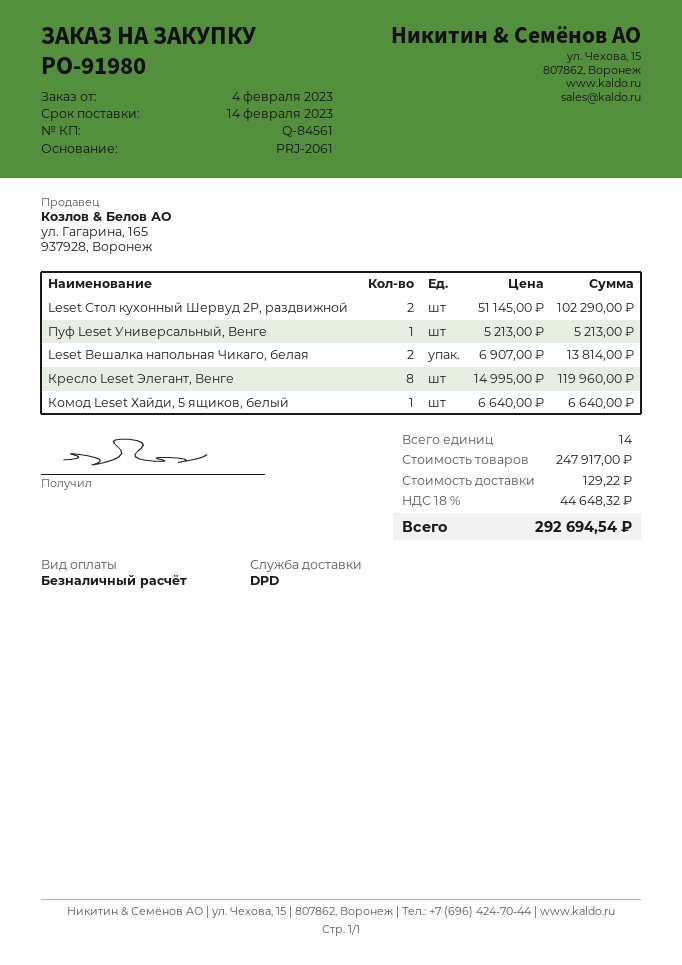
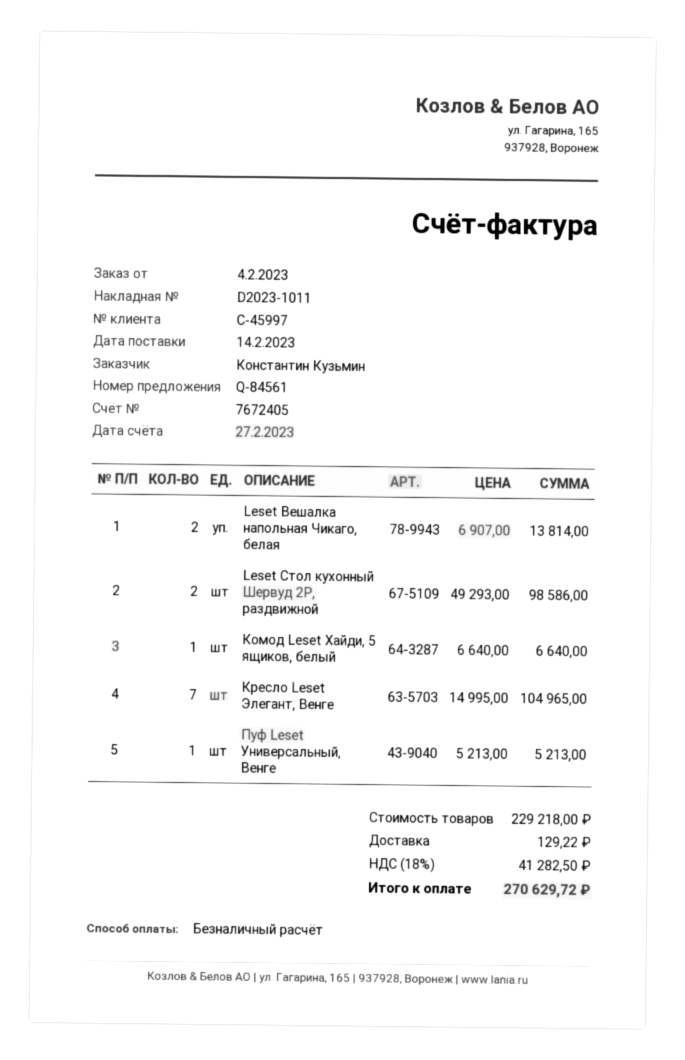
Leset Стол кухонный Шервуд 2Р, раздвижной: 2 x 51145.00 = 102290.00 -> 2 x 49293.00 = 98586.00
Кресло Leset Элегант, Венге: 8 x 14995.00 = 119960.00 -> 7 x 14995.00 = 104965.00
subtotal: 247917.00 -> 229218.00
tax: 18% = 44648.32 -> 18% = 41282.50
total: 292694.54 -> 270629.72

